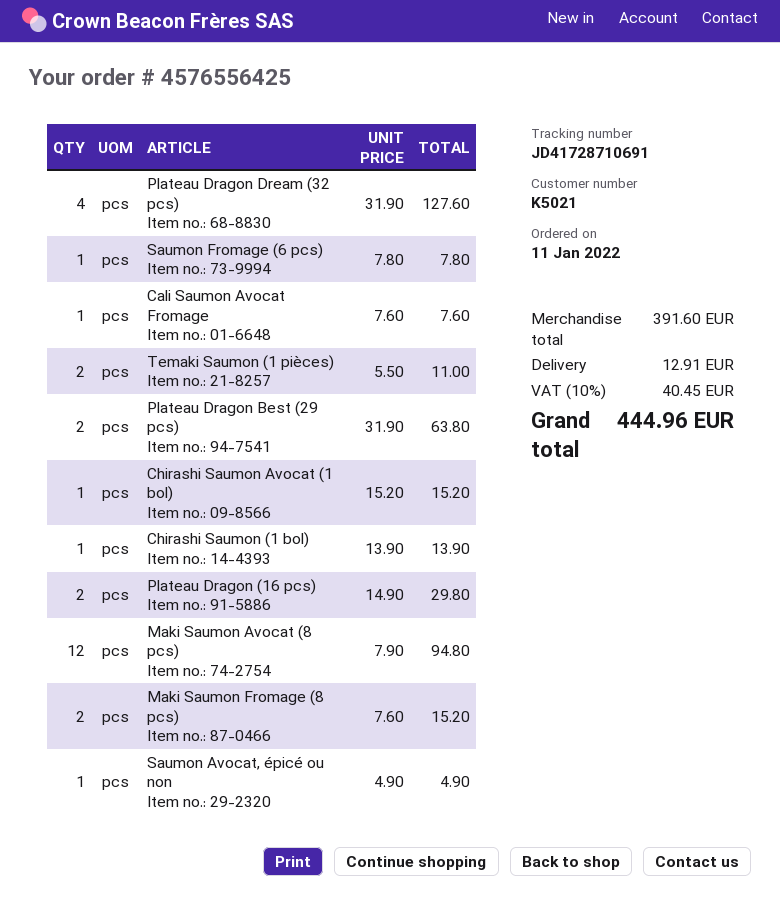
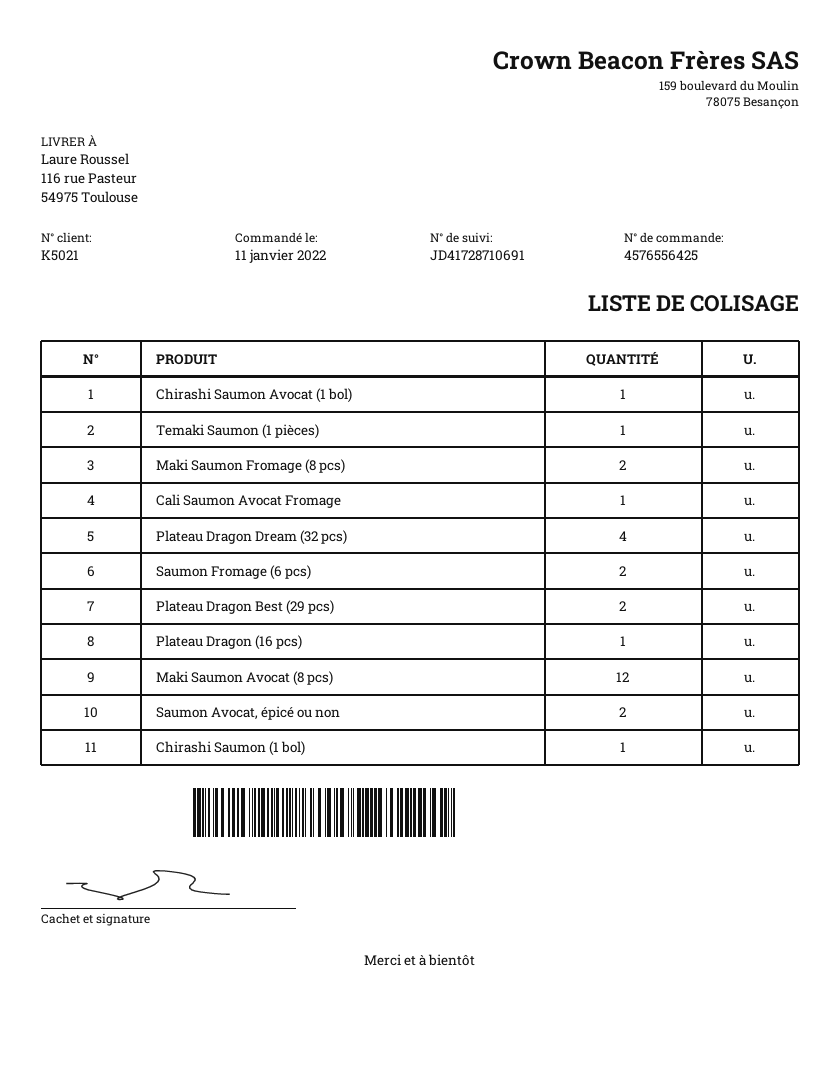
Saumon Fromage (6 pcs): 1 -> 2
Temaki Saumon (1 pièces): 2 -> 1
Plateau Dragon (16 pcs): 2 -> 1
Saumon Avocat, épicé ou non: 1 -> 2

